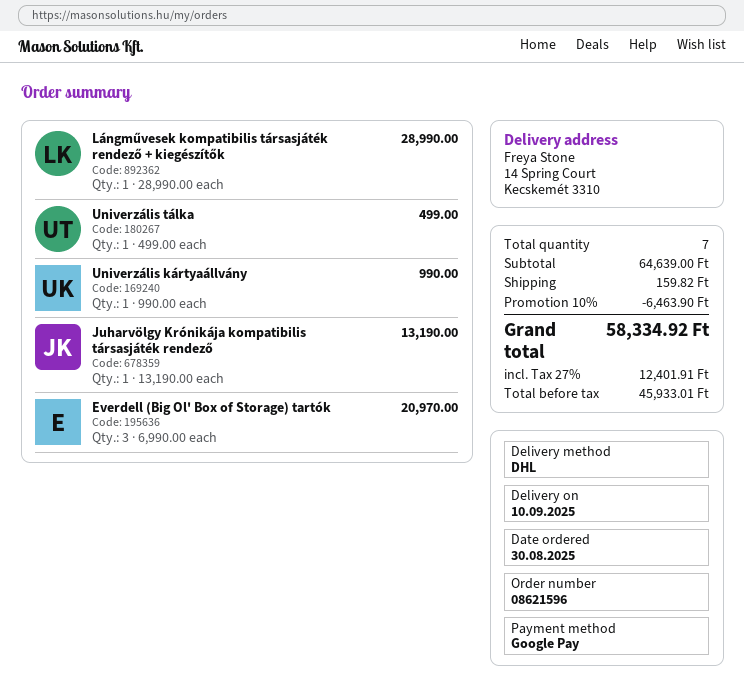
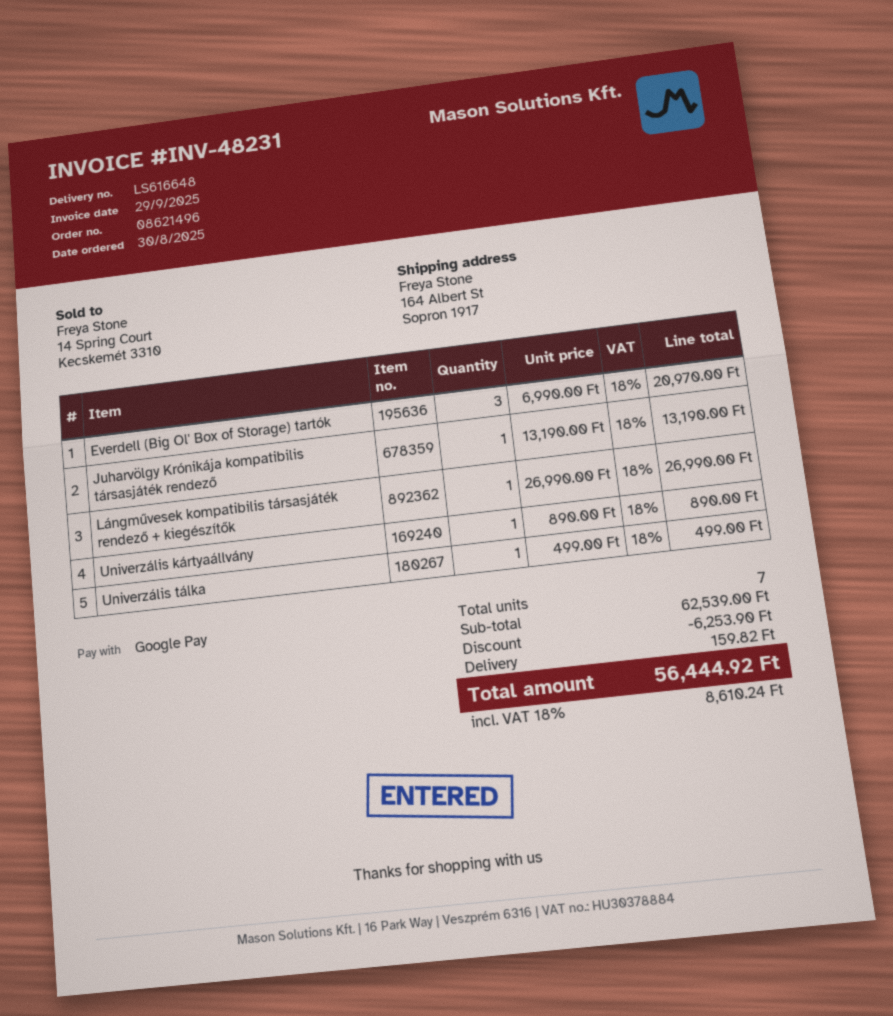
order number: 08621596 -> 08621496
ship to: 14 Spring Court, Kecskemét 3310 -> 164 Albert St, Sopron 1917
Lángművesek kompatibilis társasjáték rendező + kiegészítők: 1 x 28990.00 = 28990.00 -> 1 x 26990.00 = 26990.00
Univerzális kártyaállvány: 1 x 990.00 = 990.00 -> 1 x 890.00 = 890.00
subtotal: 64639.00 -> 62539.00
discount: 6463.90 -> 6253.90
tax: 27% = 12401.91 -> 18% = 8610.24
total: 58334.92 -> 56444.92

